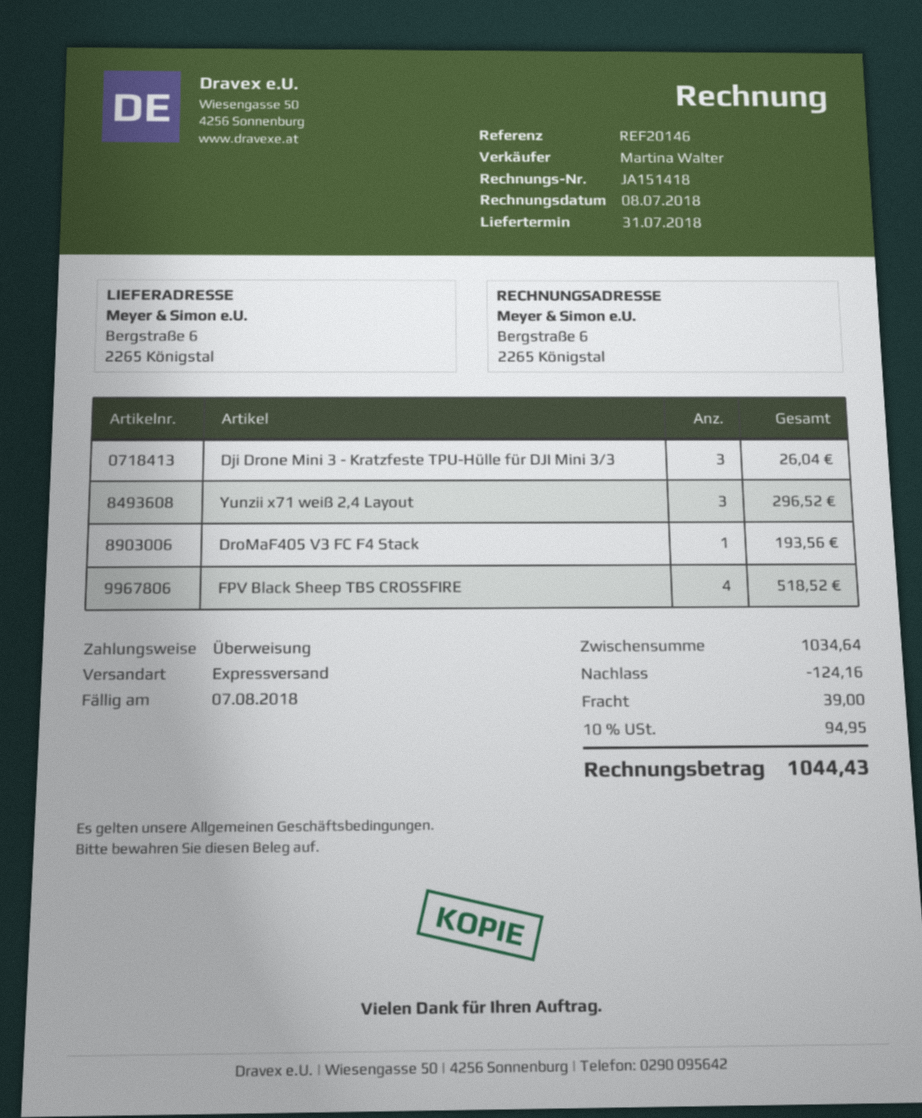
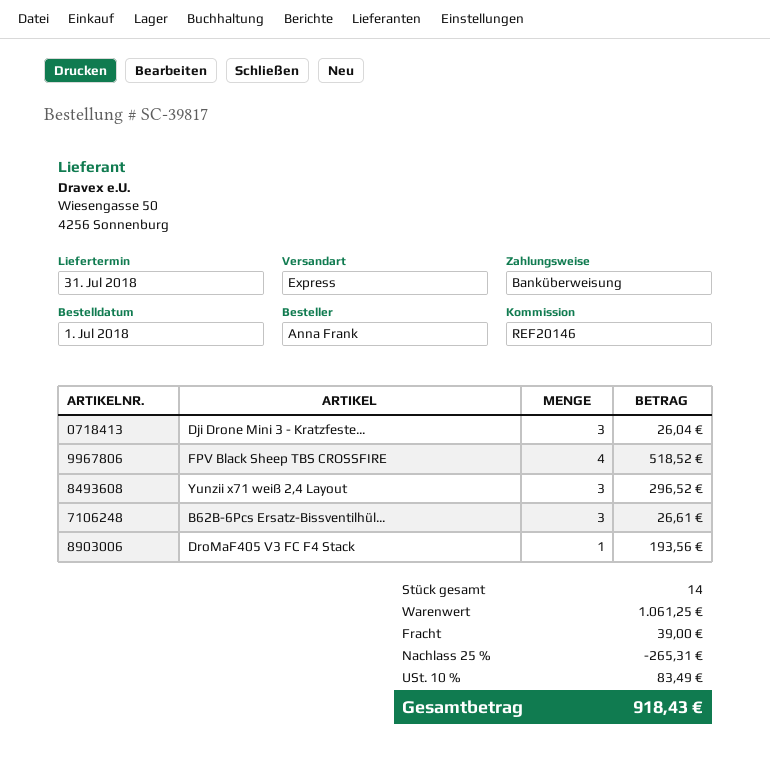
B62B-6Pcs Ersatz-Bissventilhül...: none -> 3 for 26.61
subtotal: 1034.64 -> 1061.25
discount: 124.16 -> 265.31
tax: 10% = 94.95 -> 10% = 83.49
total: 1044.43 -> 918.43

